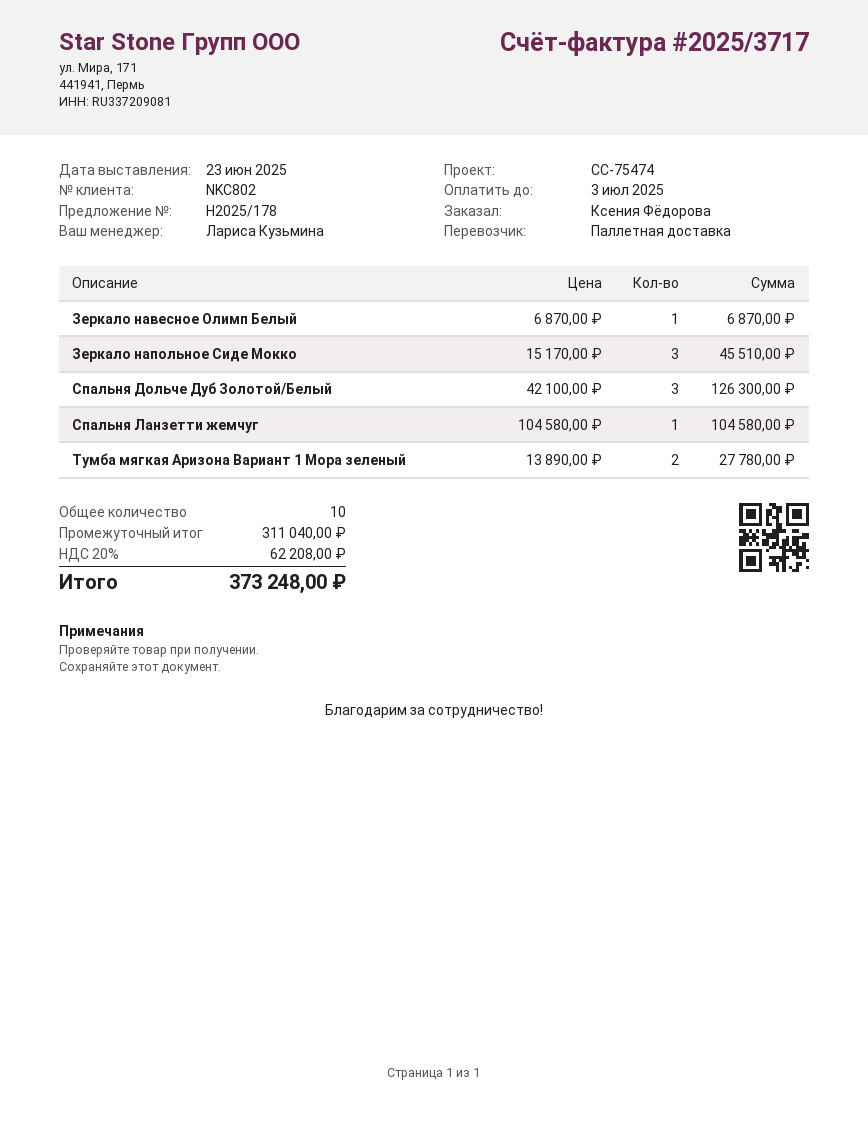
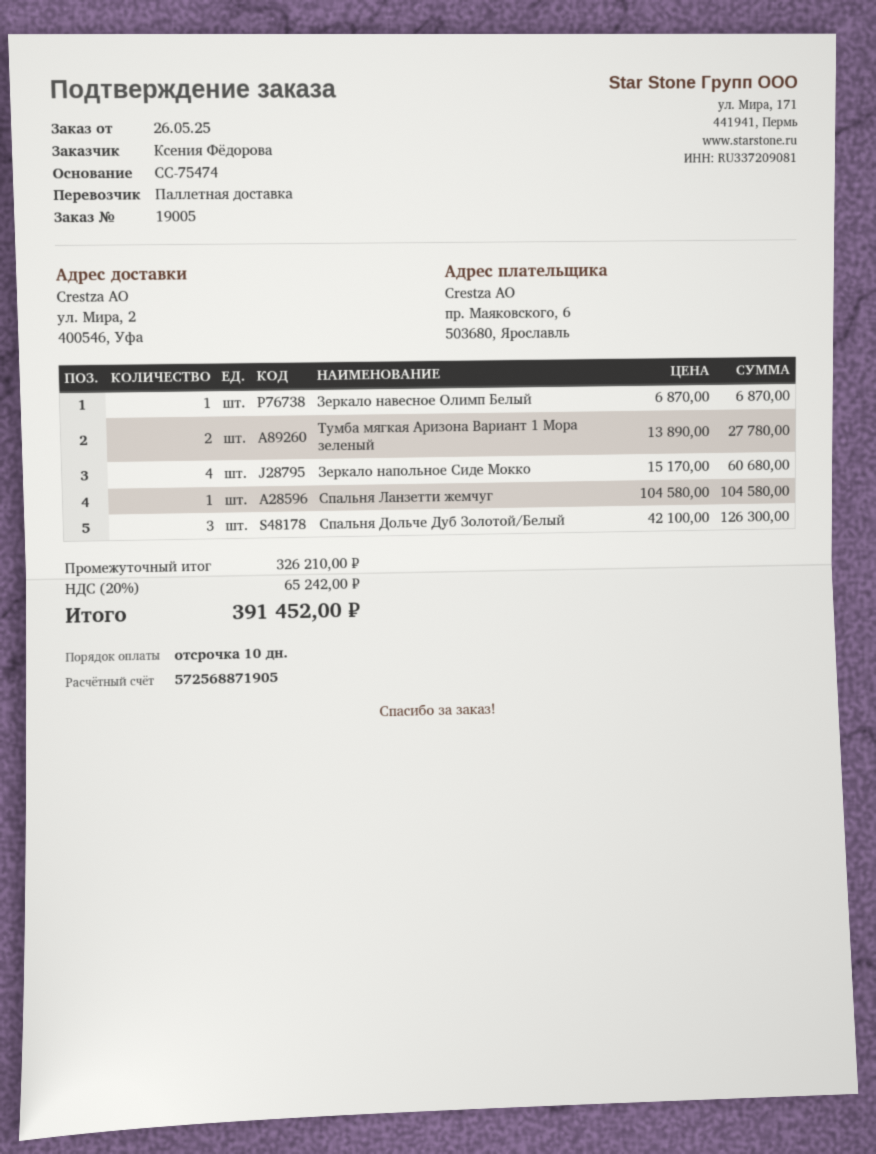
Зеркало напольное Сиде Мокко: 3 x 15170.00 = 45510.00 -> 4 x 15170.00 = 60680.00
subtotal: 311040.00 -> 326210.00
tax: 20% = 62208.00 -> 20% = 65242.00
total: 373248.00 -> 391452.00

